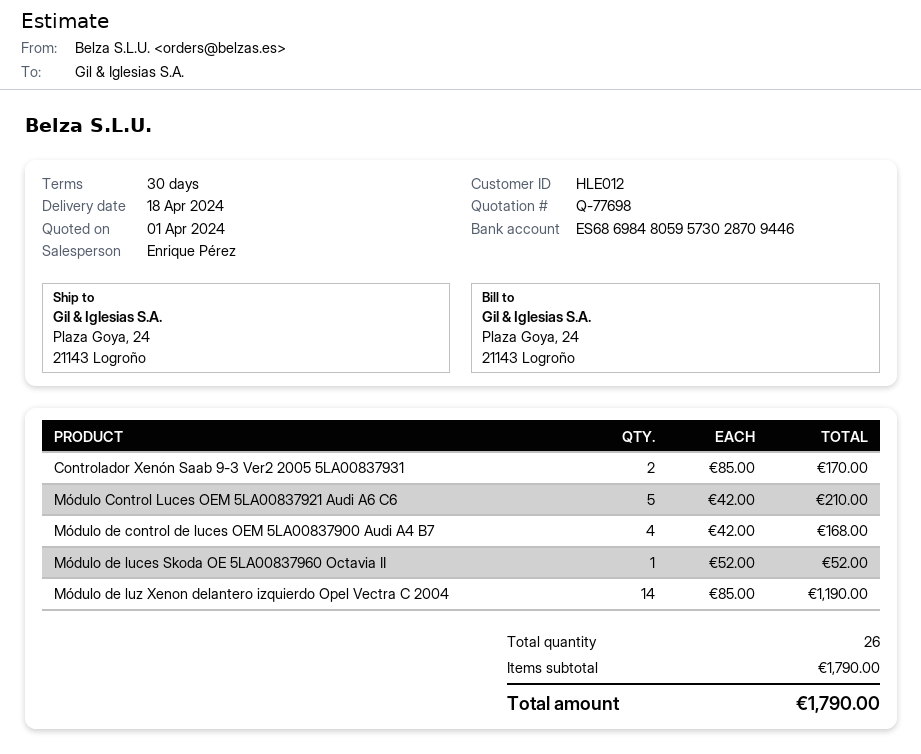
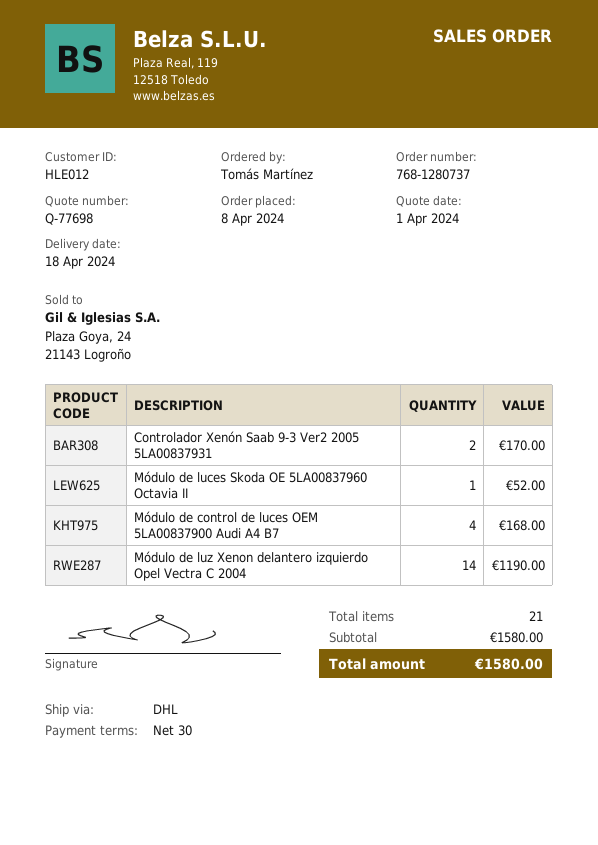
Módulo Control Luces OEM 5LA00837921 Audi A6 C6: 5 for 210.00 -> none
total quantity: 26 -> 21
subtotal: 1790.00 -> 1580.00
total: 1790.00 -> 1580.00

